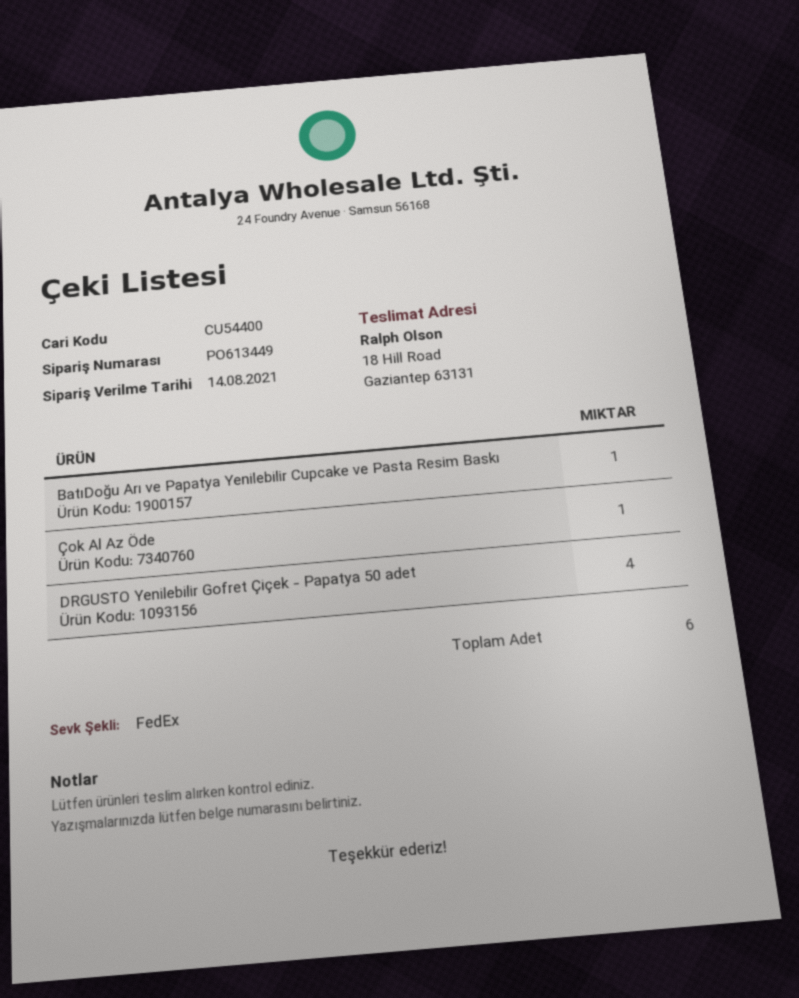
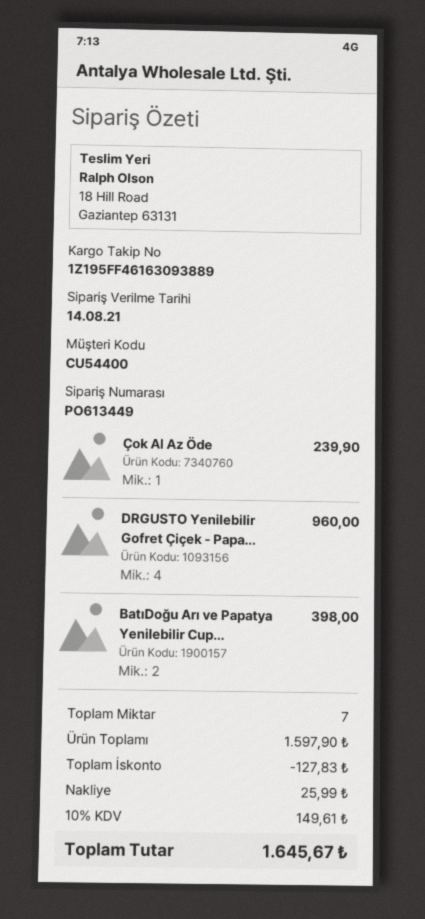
BatıDoğu Arı ve Papatya Yenilebilir Cupcake ve Pasta Resim Baskı: 1 -> 2
total quantity: 6 -> 7

